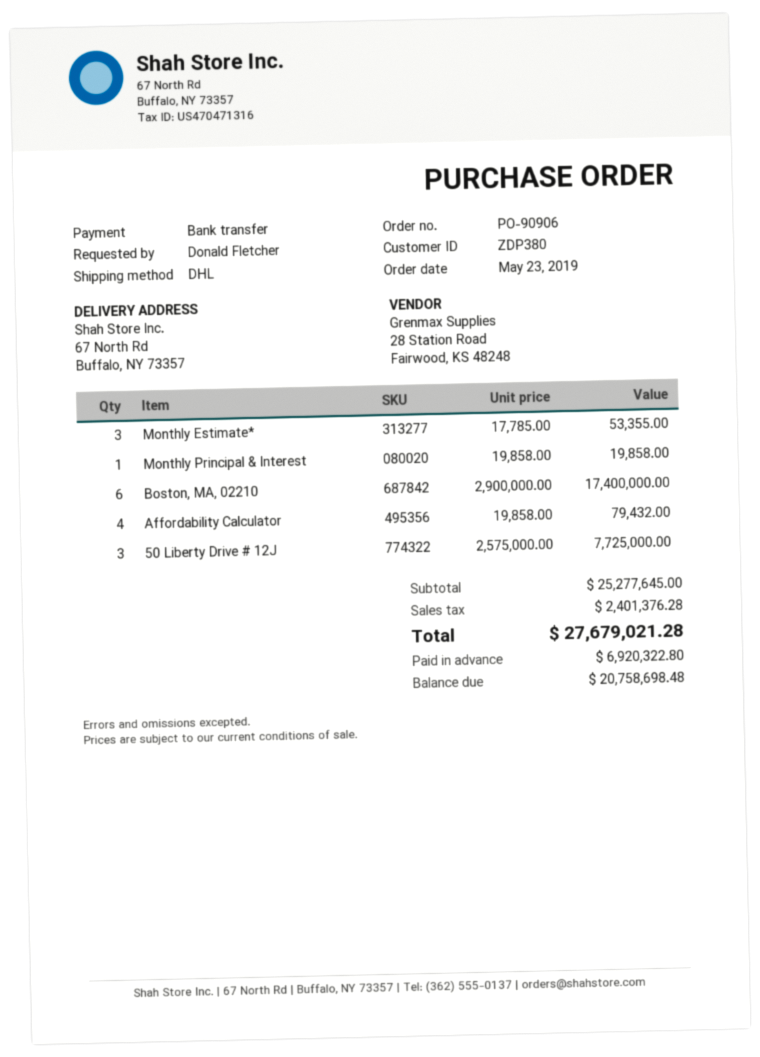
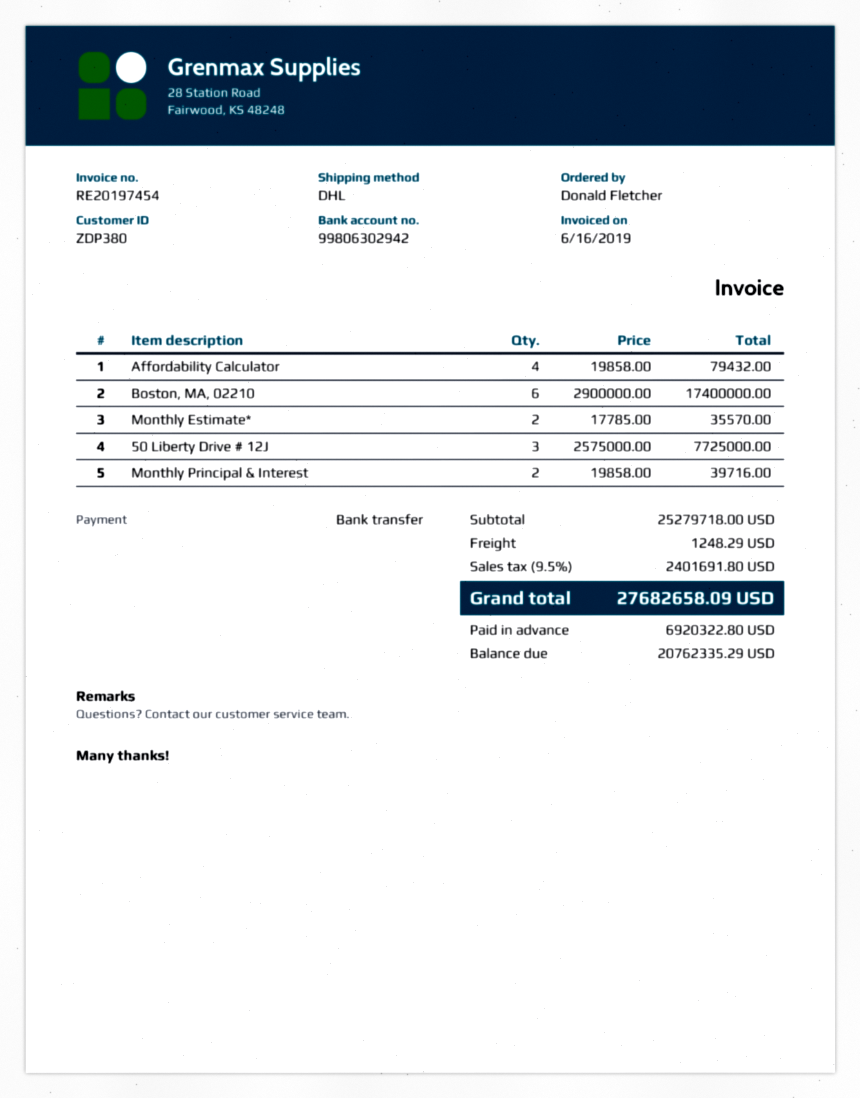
Monthly Estimate*: 3 x 17785.00 = 53355.00 -> 2 x 17785.00 = 35570.00
Monthly Principal & Interest: 1 x 19858.00 = 19858.00 -> 2 x 19858.00 = 39716.00
subtotal: 25277645.00 -> 25279718.00
shipping: none -> 1248.29
tax: 2401376.28 -> 2401691.80
total: 27679021.28 -> 27682658.09
balance: 20758698.48 -> 20762335.29

